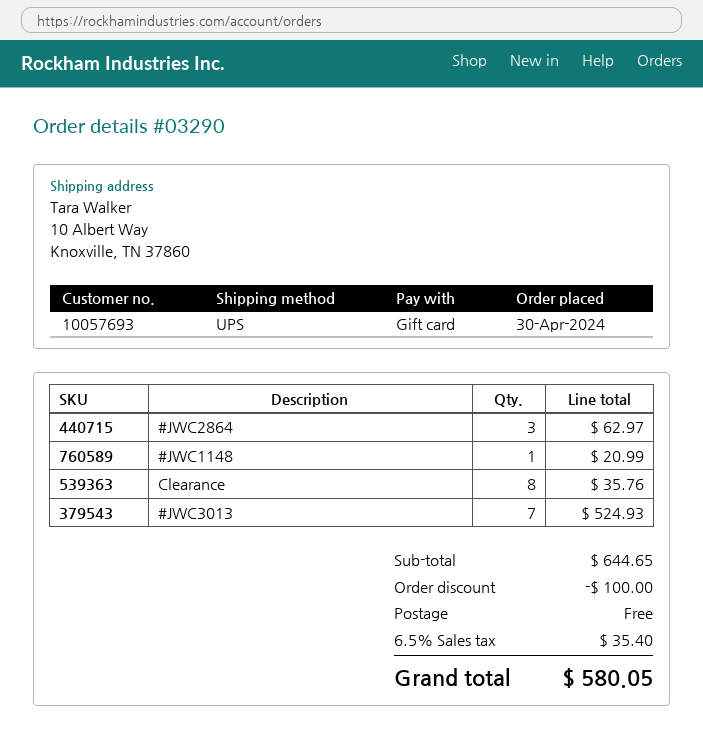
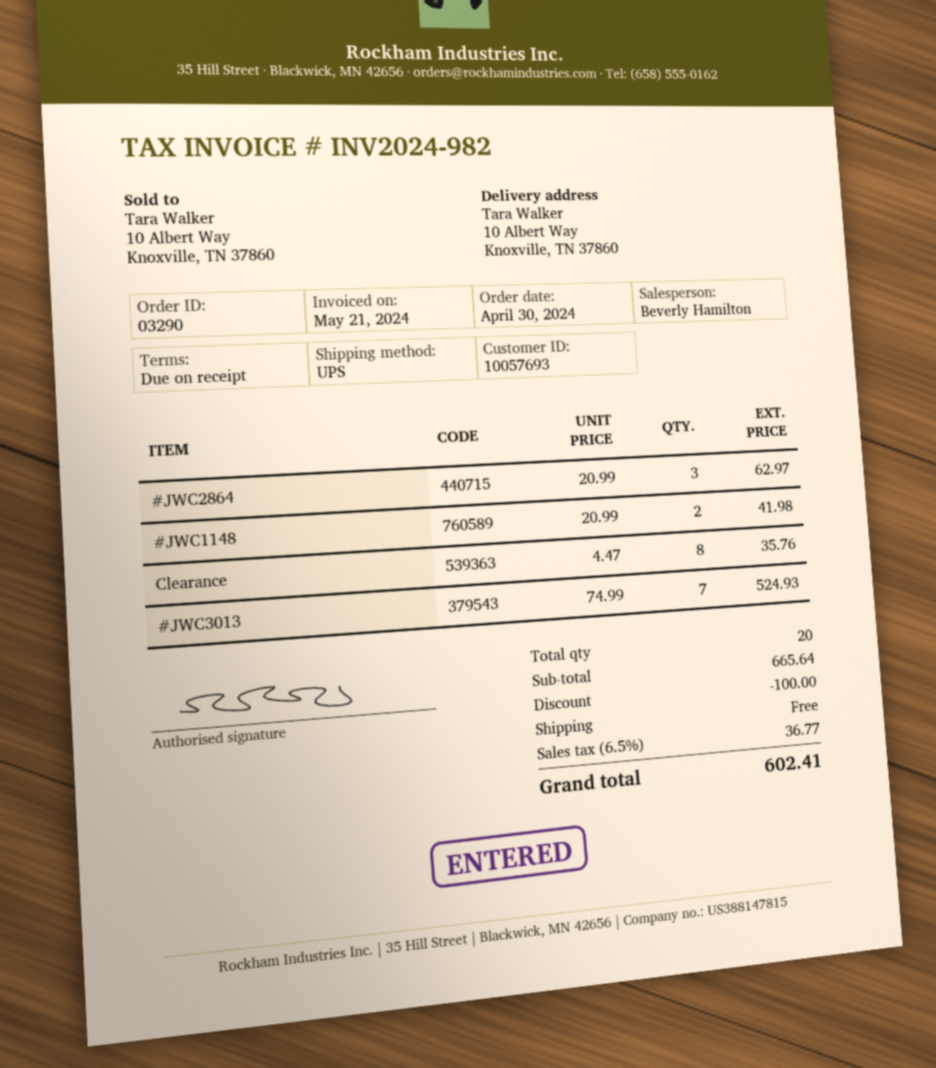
#JWC1148: 1 for 20.99 -> 2 for 41.98
subtotal: 644.65 -> 665.64
tax: 6.5% = 35.40 -> 6.5% = 36.77
total: 580.05 -> 602.41

